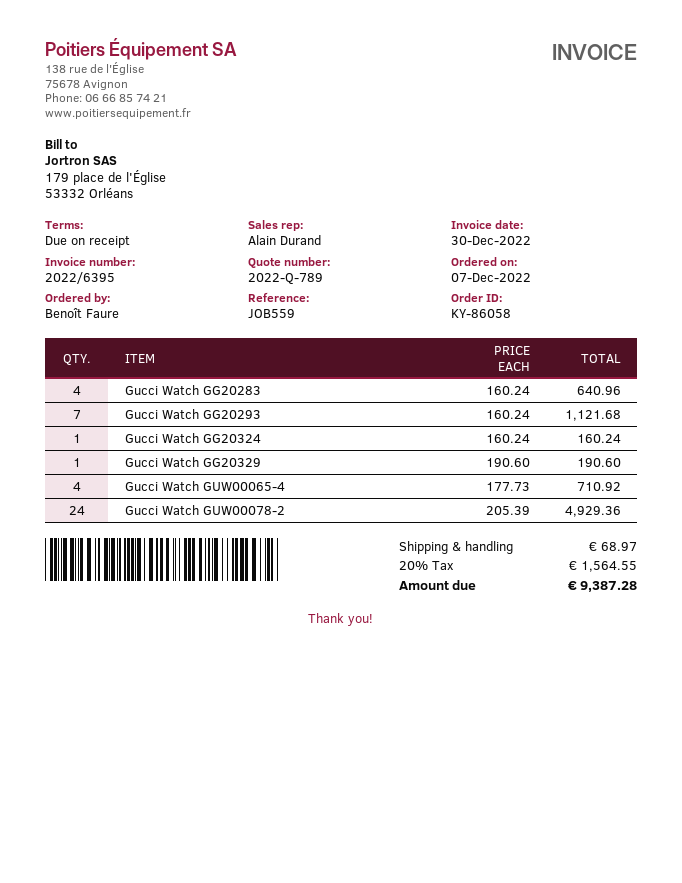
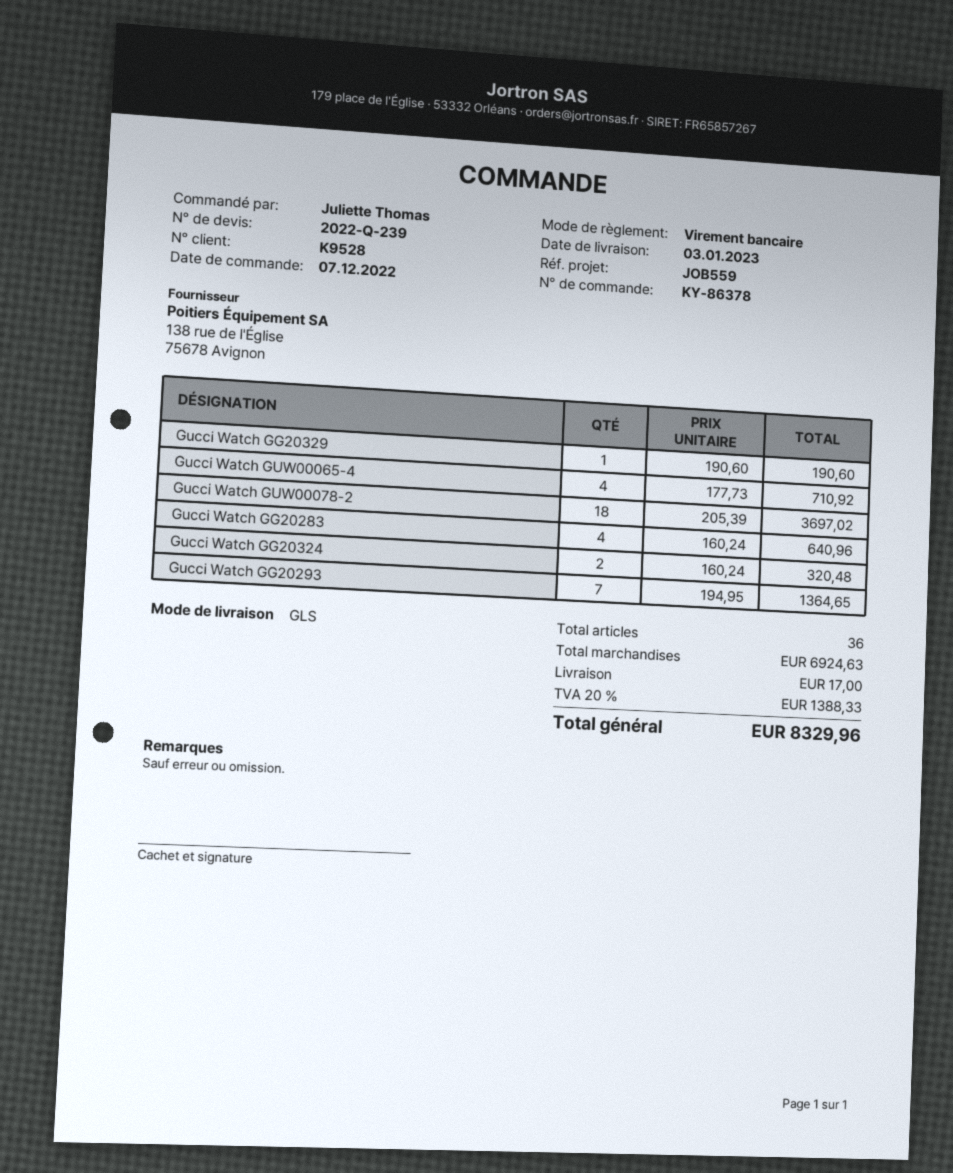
quote number: 2022-Q-789 -> 2022-Q-239
order number: KY-86058 -> KY-86378
ordered by: Benoît Faure -> Juliette Thomas
Gucci Watch GG20293: 7 x 160.24 = 1121.68 -> 7 x 194.95 = 1364.65
Gucci Watch GG20324: 1 x 160.24 = 160.24 -> 2 x 160.24 = 320.48
Gucci Watch GUW00078-2: 24 x 205.39 = 4929.36 -> 18 x 205.39 = 3697.02
shipping: 68.97 -> 17.00
tax: 20% = 1564.55 -> 20% = 1388.33
total: 9387.28 -> 8329.96

